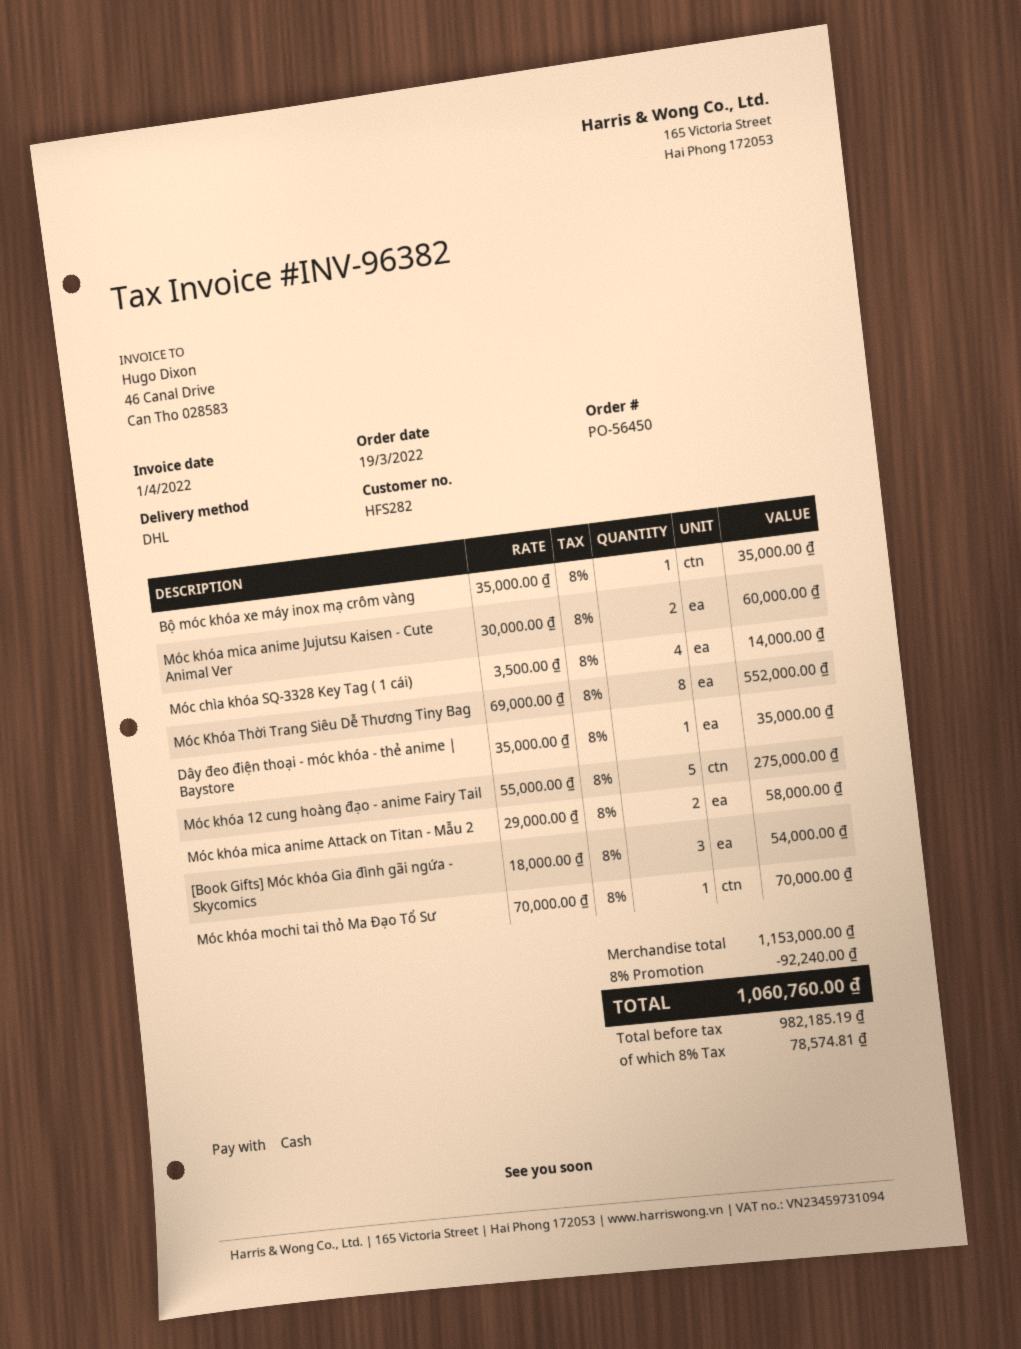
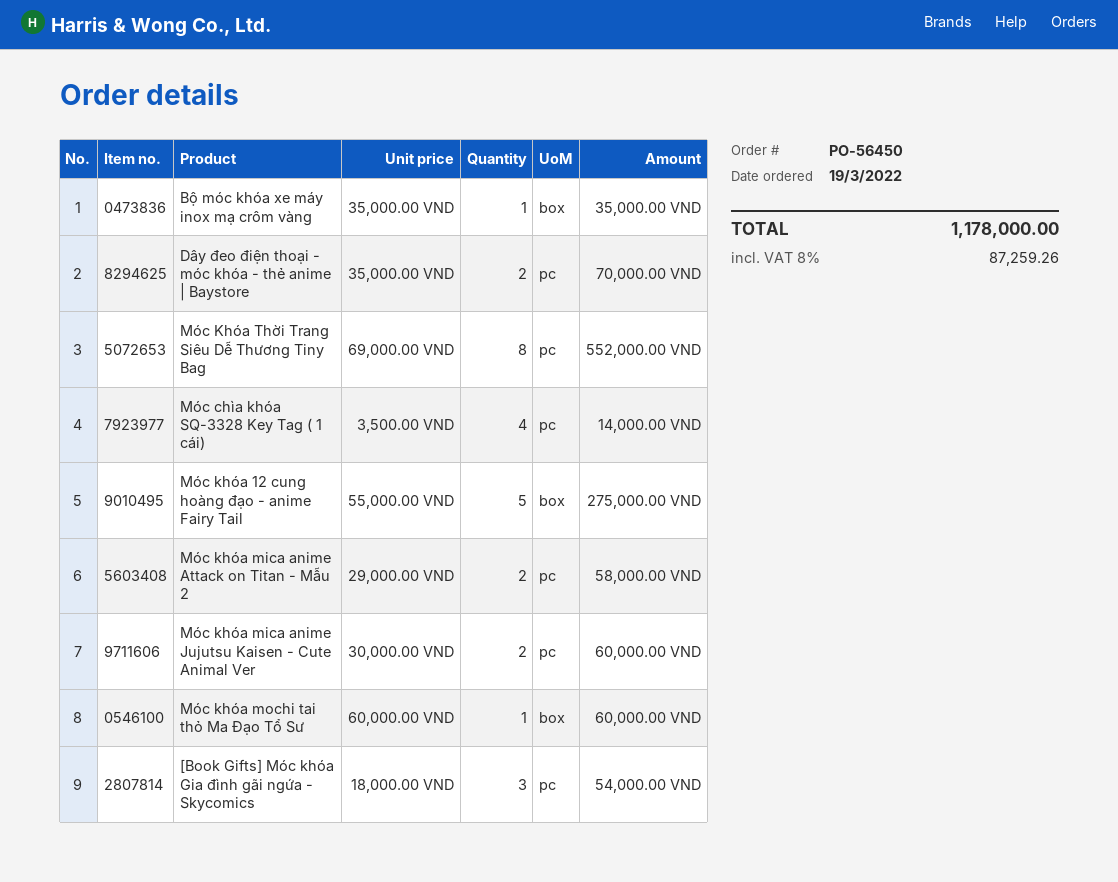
Dây đeo điện thoại - móc khóa - thẻ anime | Baystore: 1 x 35000.00 = 35000.00 -> 2 x 35000.00 = 70000.00
Móc khóa mochi tai thỏ Ma Đạo Tổ Sư: 1 x 70000.00 = 70000.00 -> 1 x 60000.00 = 60000.00
discount: 8% = 92240.00 -> none
tax: 8% = 78574.81 -> 8% = 87259.26
total: 1060760.00 -> 1178000.00

